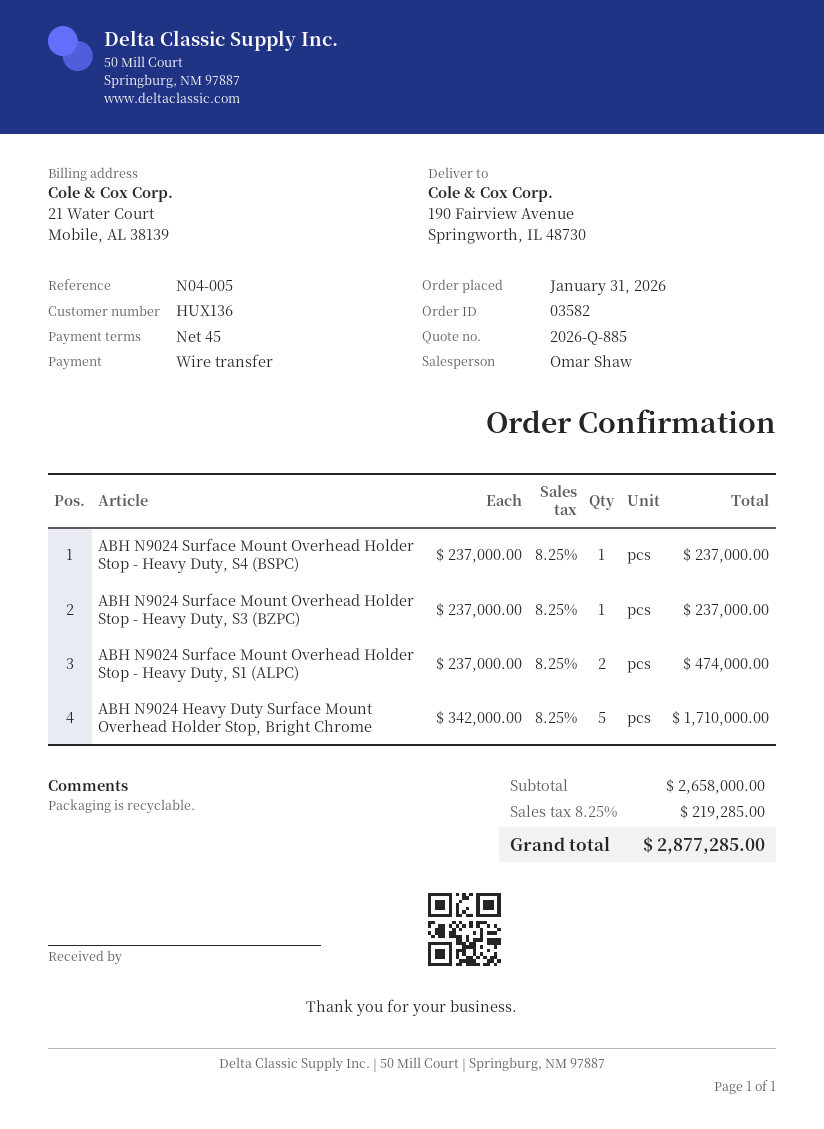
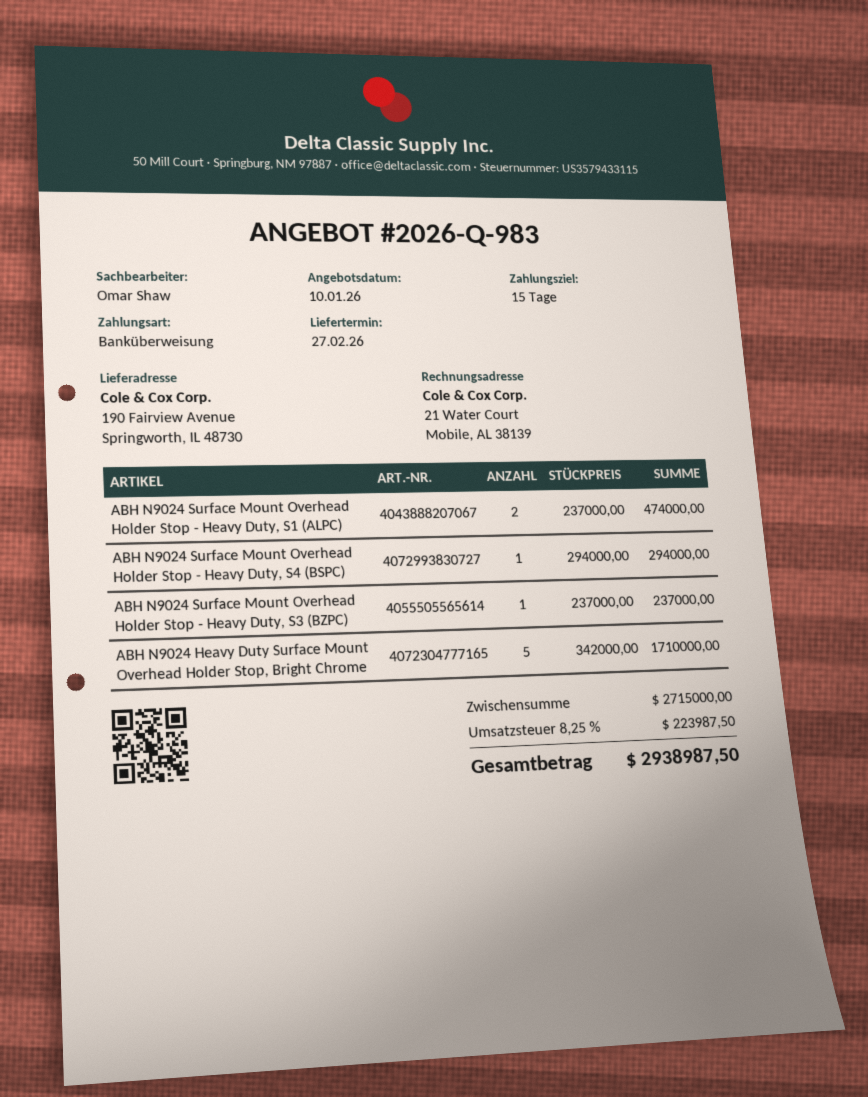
quote number: 2026-Q-885 -> 2026-Q-983
payment terms: 45 days -> 15 days
ABH N9024 Surface Mount Overhead Holder Stop - Heavy Duty, S4 (BSPC): 1 x 237000.00 = 237000.00 -> 1 x 294000.00 = 294000.00
subtotal: 2658000.00 -> 2715000.00
tax: 8.25% = 219285.00 -> 8.25% = 223987.50
total: 2877285.00 -> 2938987.50

